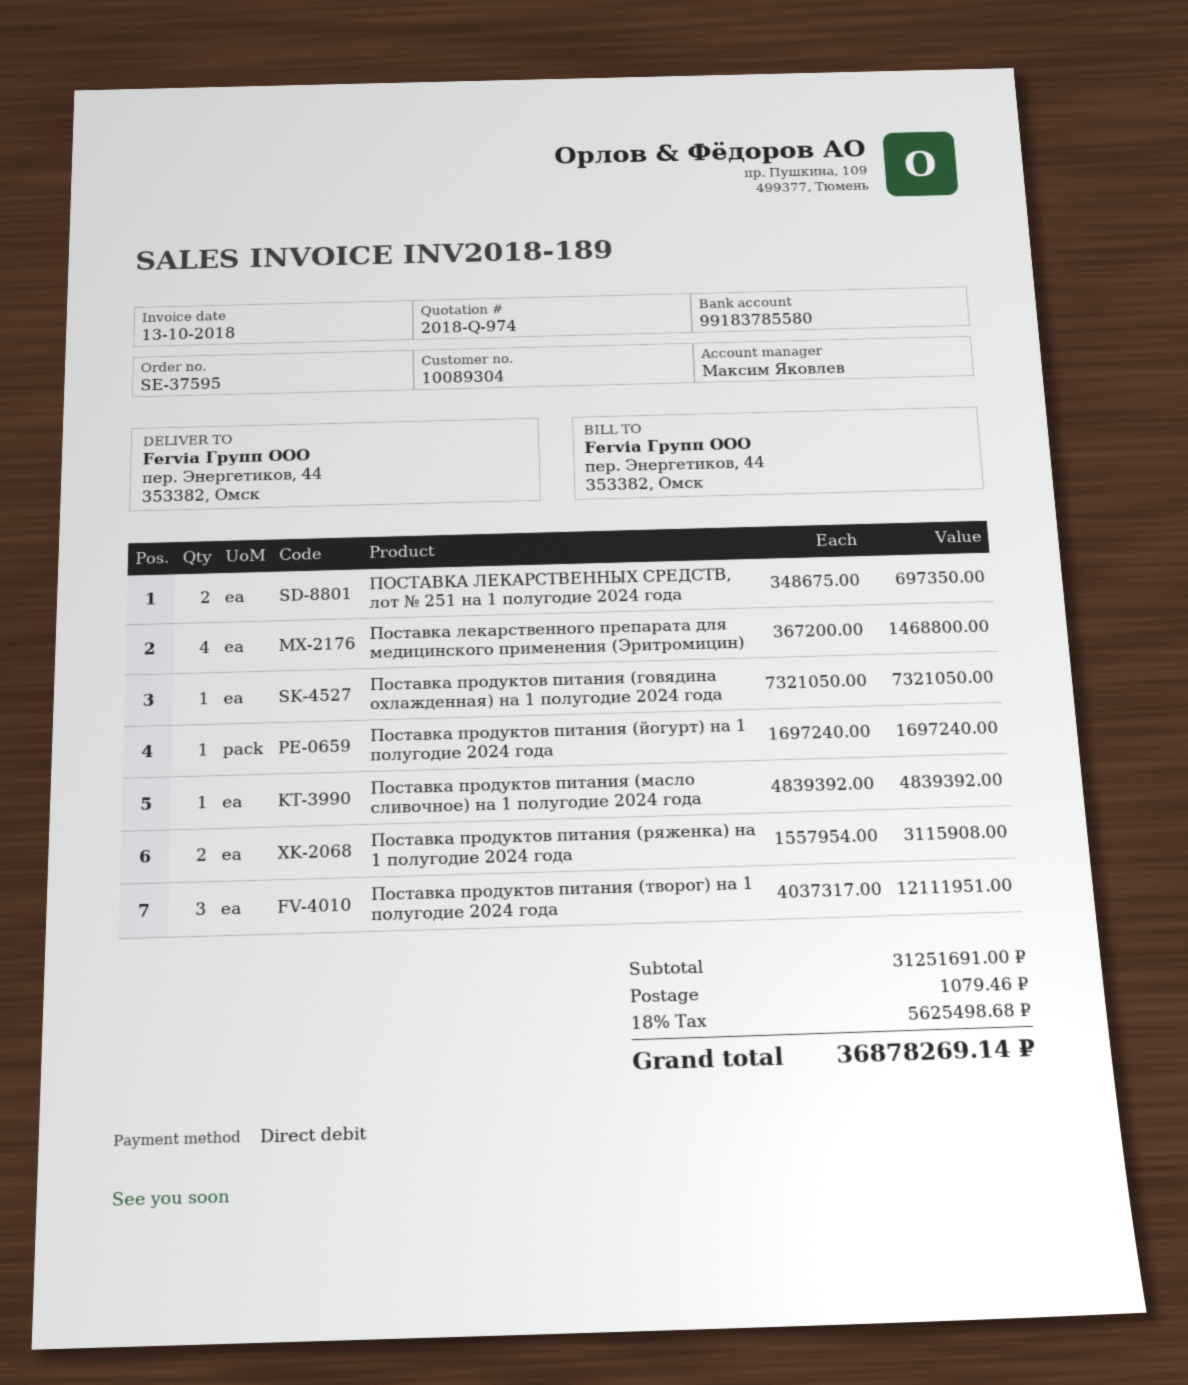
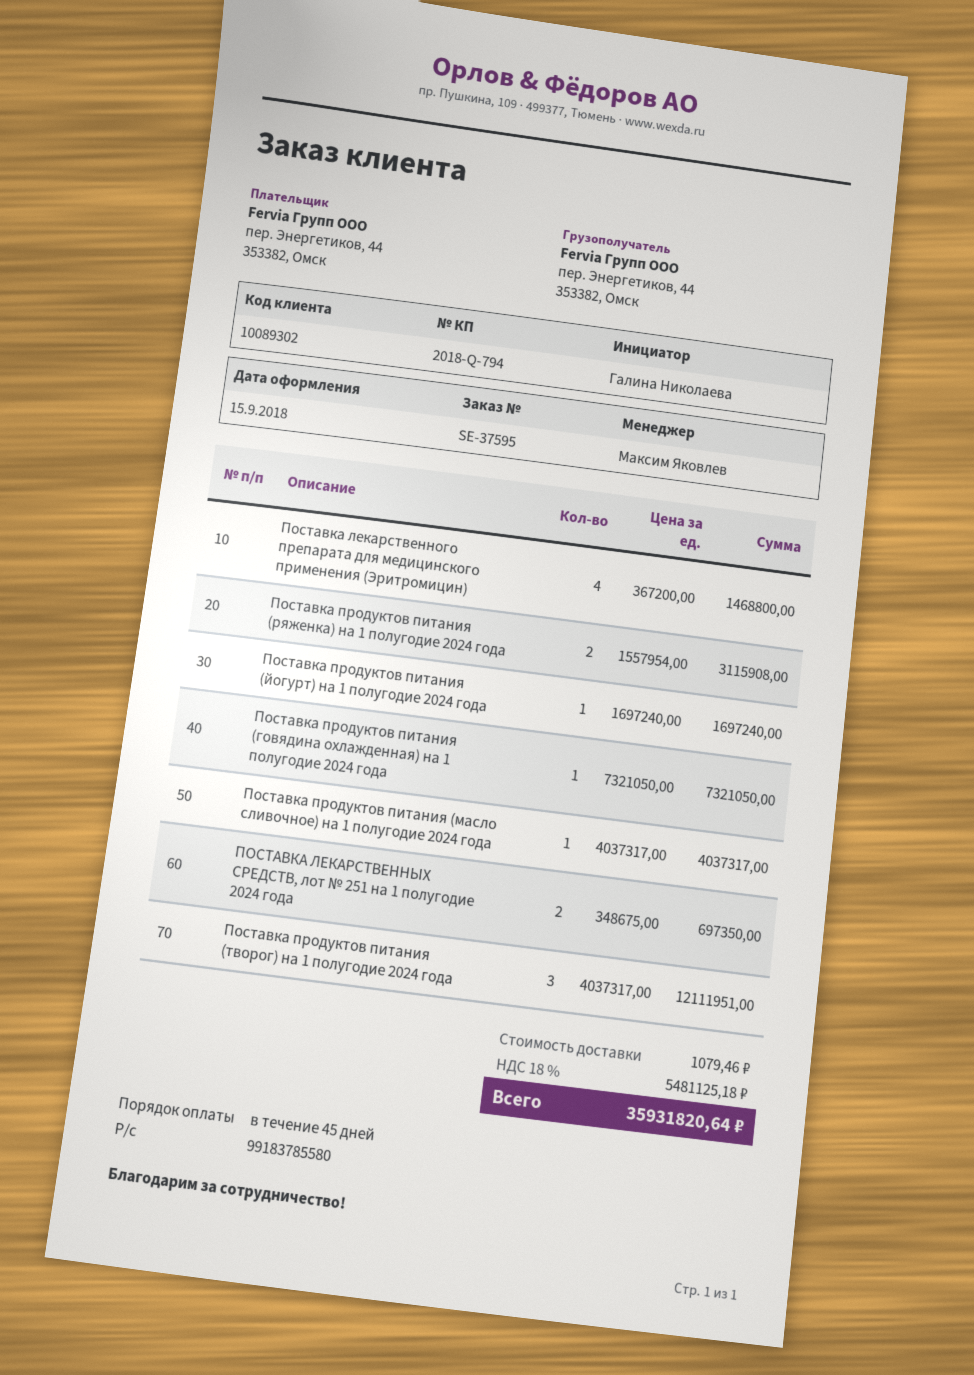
quote number: 2018-Q-974 -> 2018-Q-794
customer number: 10089304 -> 10089302
Поставка продуктов питания (масло сливочное) на 1 полугодие 2024 года: 1 x 4839392.00 = 4839392.00 -> 1 x 4037317.00 = 4037317.00
tax: 18% = 5625498.68 -> 18% = 5481125.18
total: 36878269.14 -> 35931820.64

